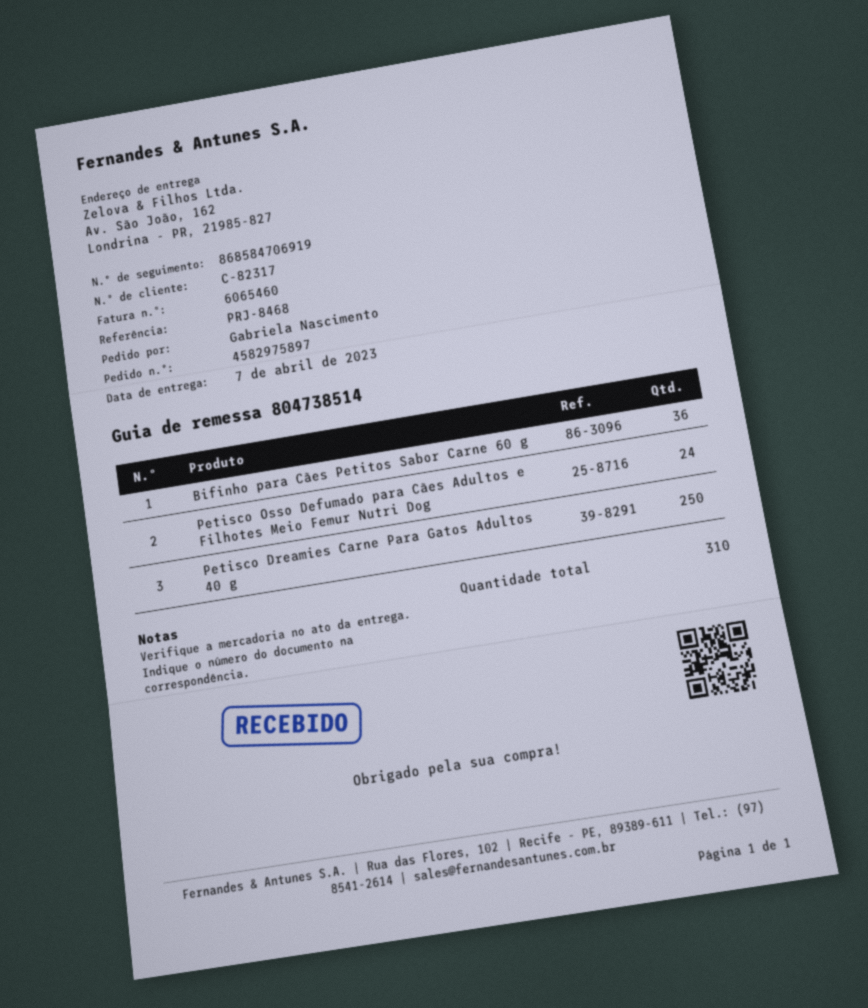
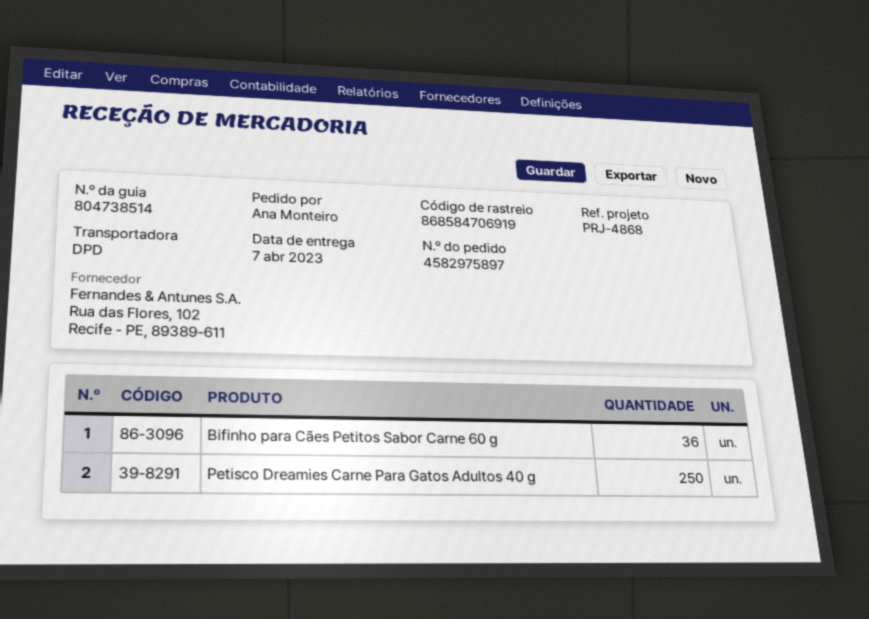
reference: PRJ-8468 -> PRJ-4868
ordered by: Gabriela Nascimento -> Ana Monteiro
Petisco Osso Defumado para Cães Adultos e Filhotes Meio Femur Nutri Dog: 24 -> none

